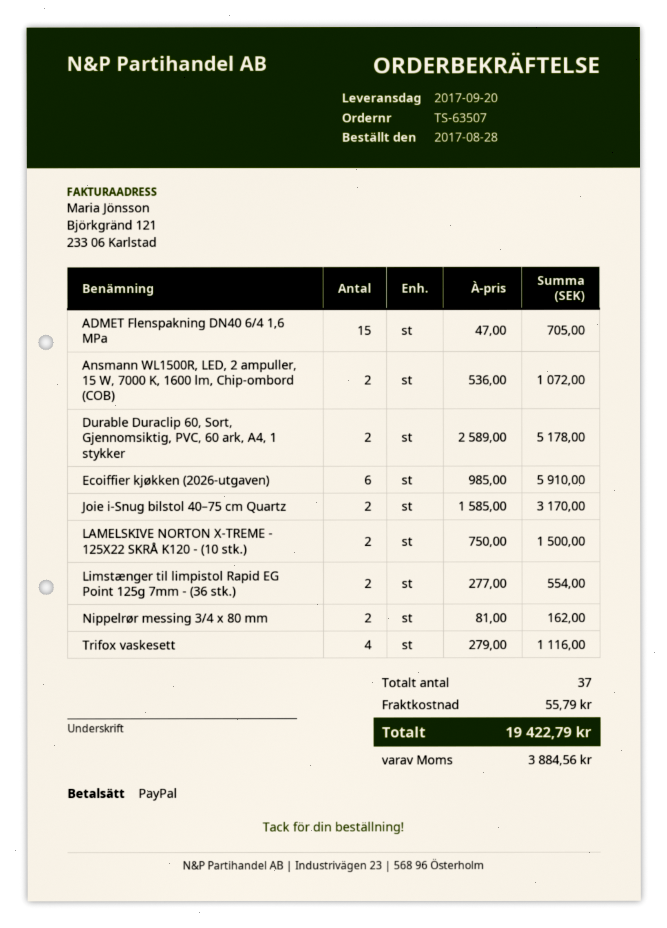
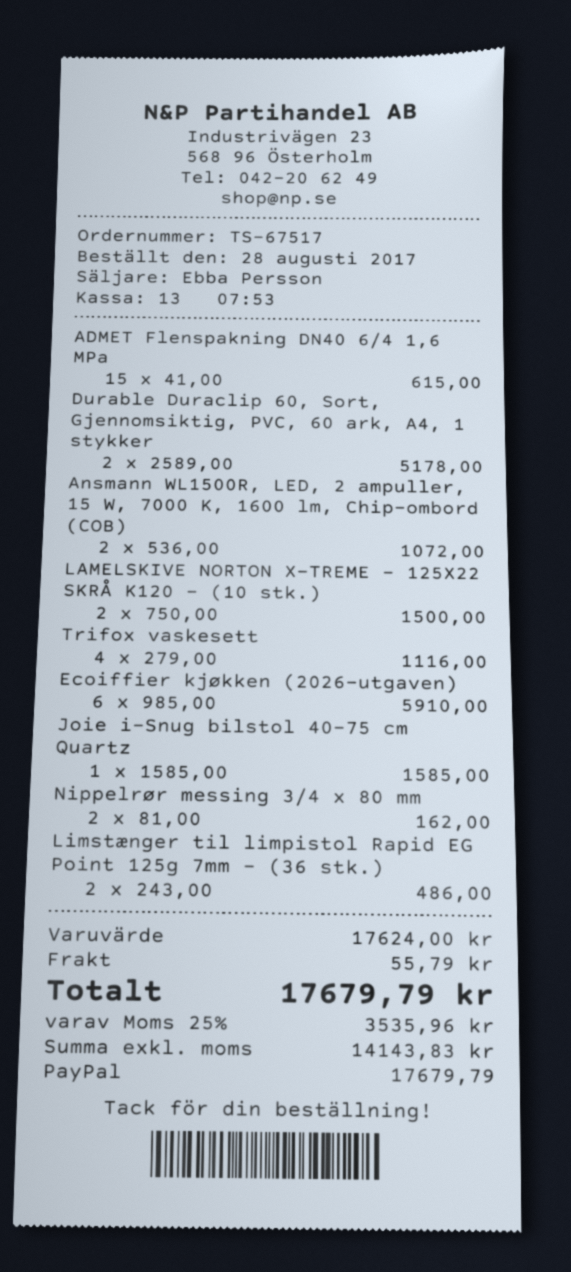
order number: TS-63507 -> TS-67517
ADMET Flenspakning DN40 6/4 1,6 MPa: 15 x 47.00 = 705.00 -> 15 x 41.00 = 615.00
Joie i-Snug bilstol 40–75 cm Quartz: 2 x 1585.00 = 3170.00 -> 1 x 1585.00 = 1585.00
Limstænger til limpistol Rapid EG Point 125g 7mm - (36 stk.): 2 x 277.00 = 554.00 -> 2 x 243.00 = 486.00
tax: 3884.56 -> 3535.96
total: 19422.79 -> 17679.79

